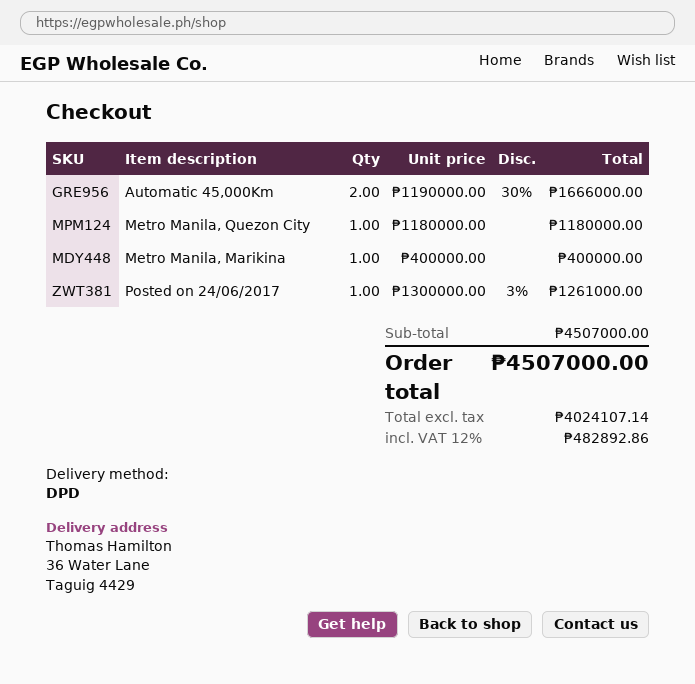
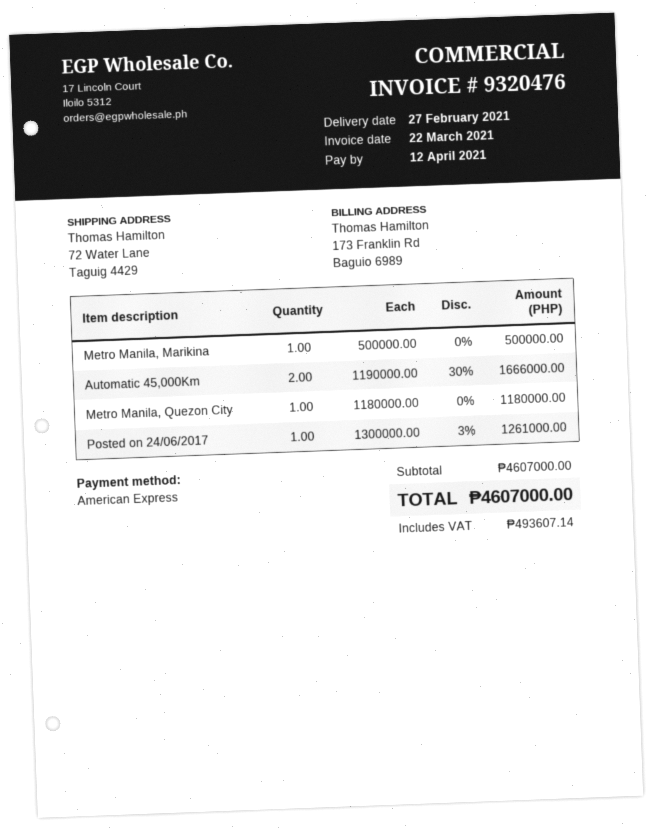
ship to: 36 Water Lane, Taguig 4429 -> 72 Water Lane, Taguig 4429
Metro Manila, Marikina: 1 x 400000.00 = 400000.00 -> 1 x 500000.00 = 500000.00
subtotal: 4507000.00 -> 4607000.00
tax: 482892.86 -> 493607.14
total: 4507000.00 -> 4607000.00

